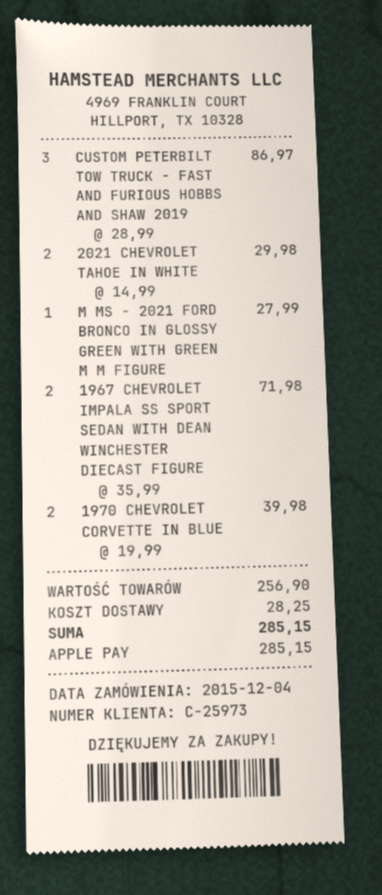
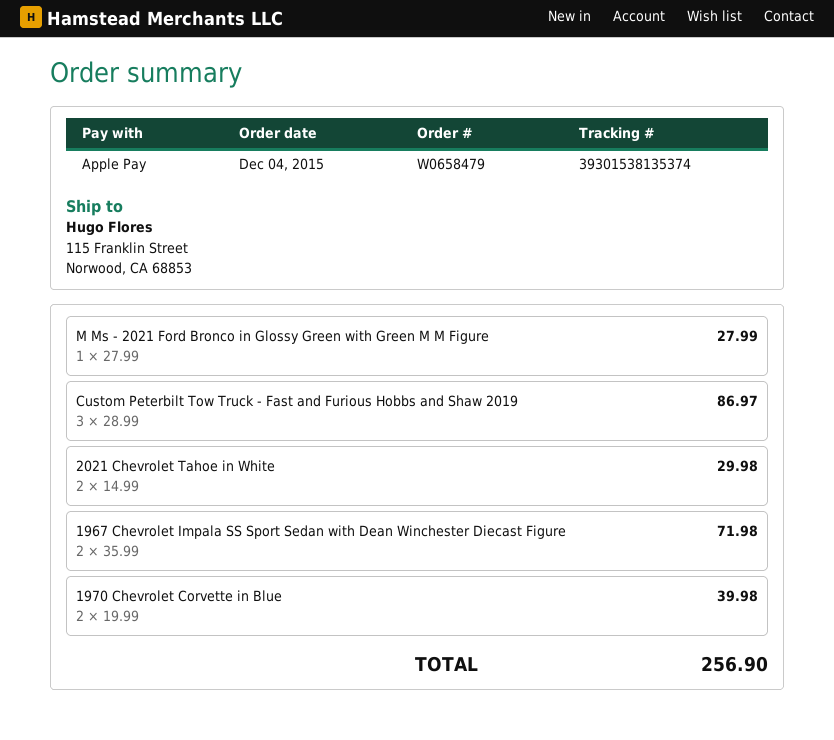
shipping: 28.25 -> none
total: 285.15 -> 256.90

